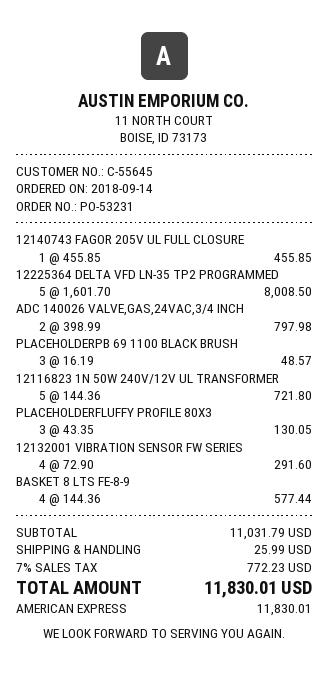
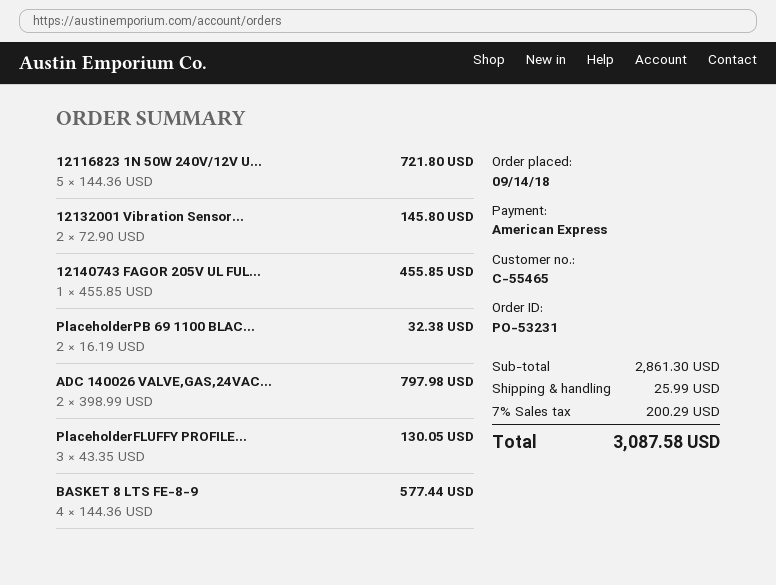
customer number: C-55645 -> C-55465
12225364 DELTA VFD LN-35 TP2 PROGRAMMED: 5 x 1601.70 = 8008.50 -> none
PLACEHOLDERPB 69 1100 BLACK BRUSH: 3 x 16.19 = 48.57 -> 2 x 16.19 = 32.38
12132001 VIBRATION SENSOR FW SERIES: 4 x 72.90 = 291.60 -> 2 x 72.90 = 145.80
subtotal: 11031.79 -> 2861.30
tax: 7% = 772.23 -> 7% = 200.29
total: 11830.01 -> 3087.58

